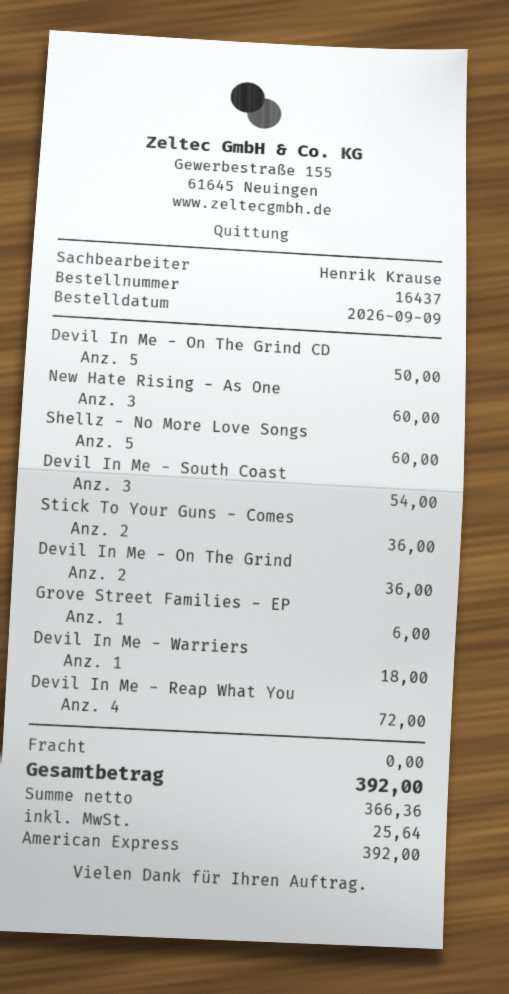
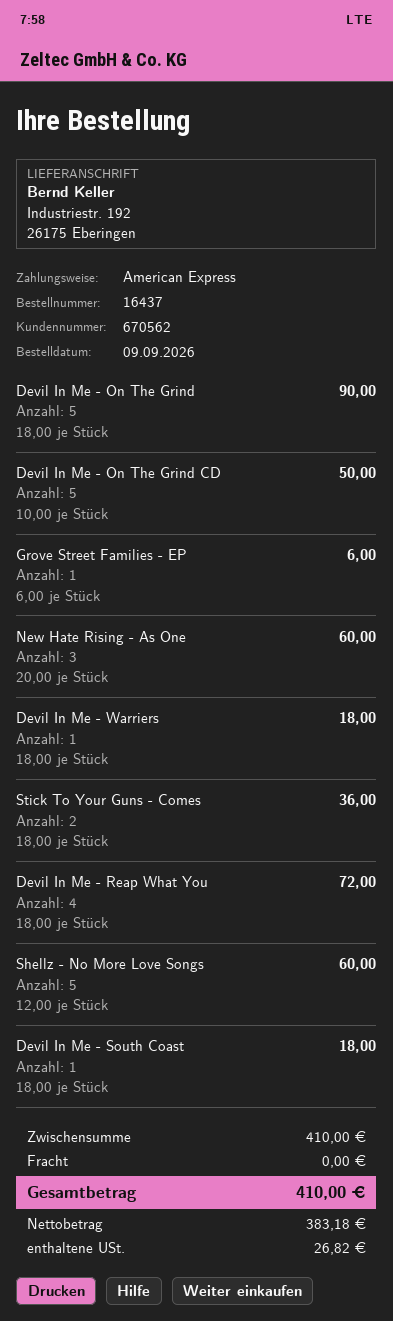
Devil In Me - South Coast: 3 for 54.00 -> 1 for 18.00
Devil In Me - On The Grind: 2 for 36.00 -> 5 for 90.00
net: 366.36 -> 383.18
tax: 25.64 -> 26.82
total: 392.00 -> 410.00

